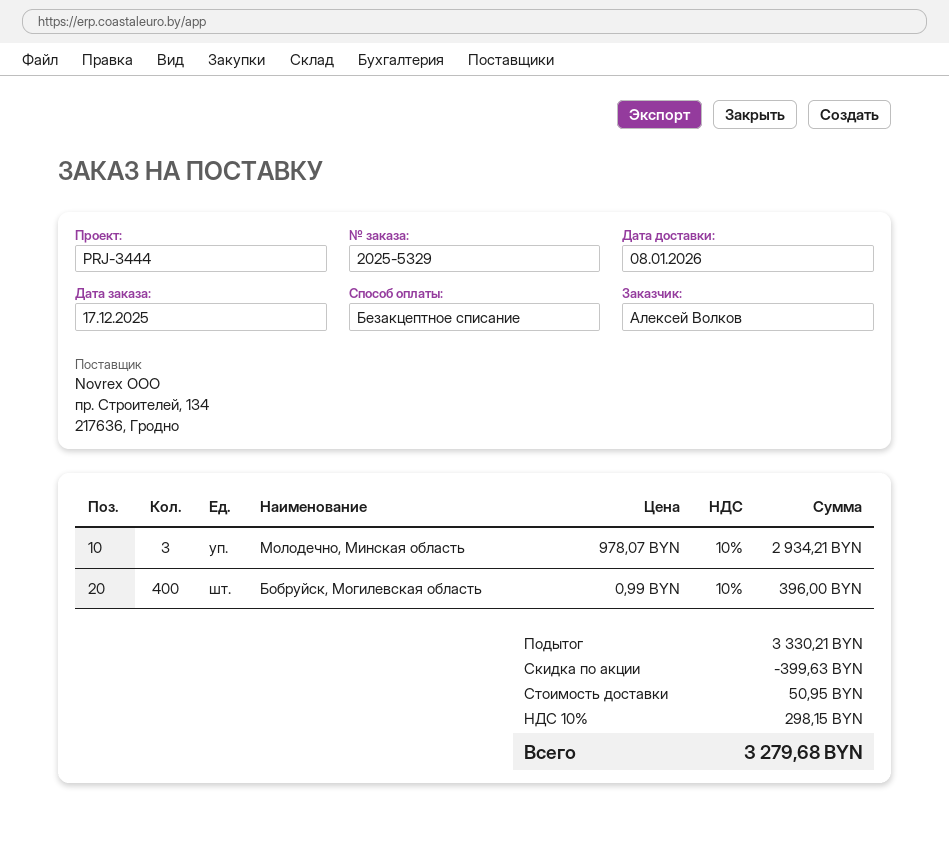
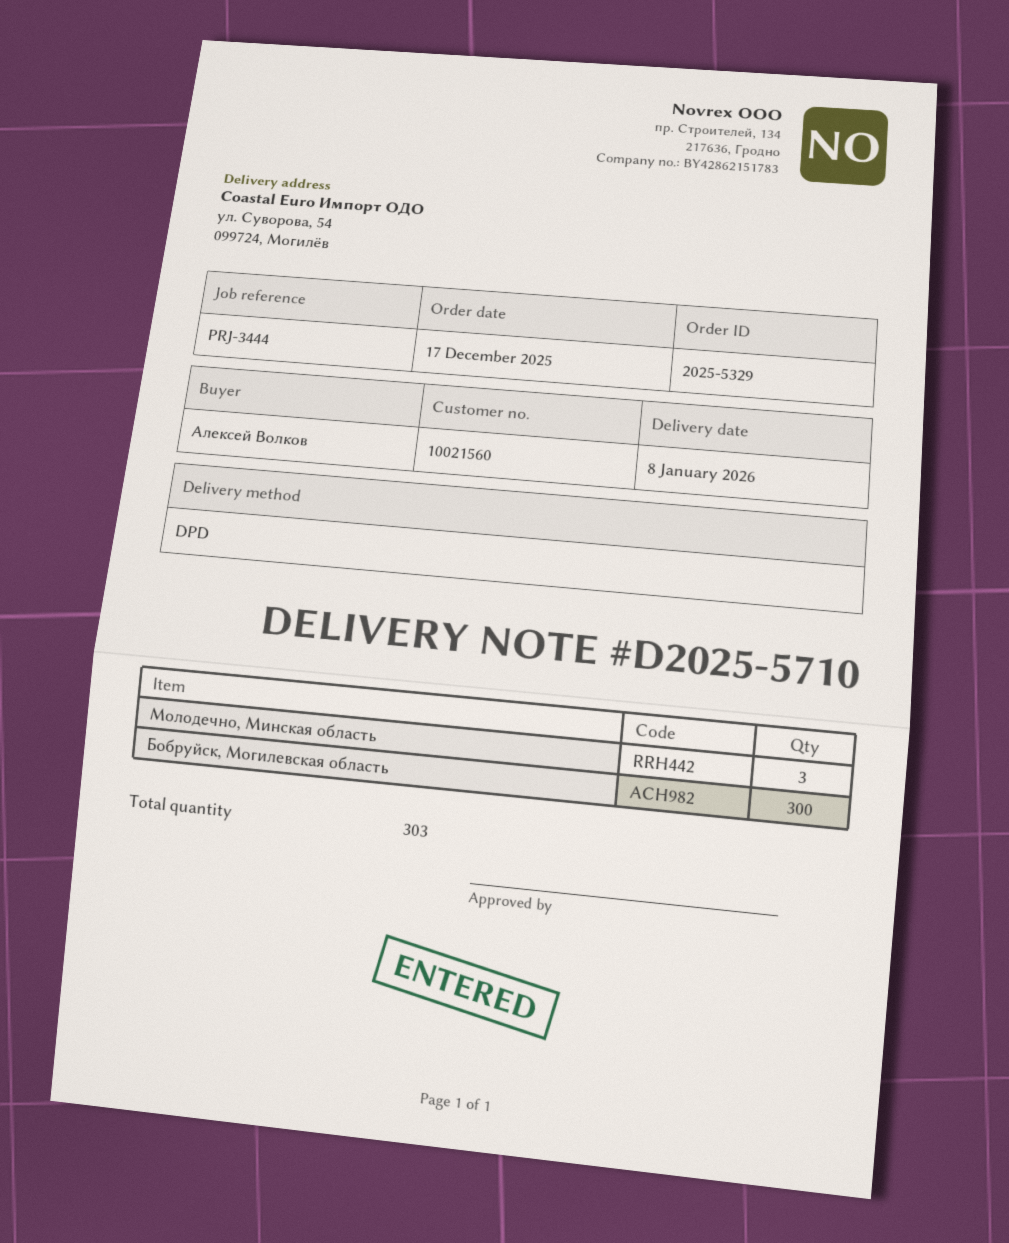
Бобруйск, Могилевская область: 400 -> 300

